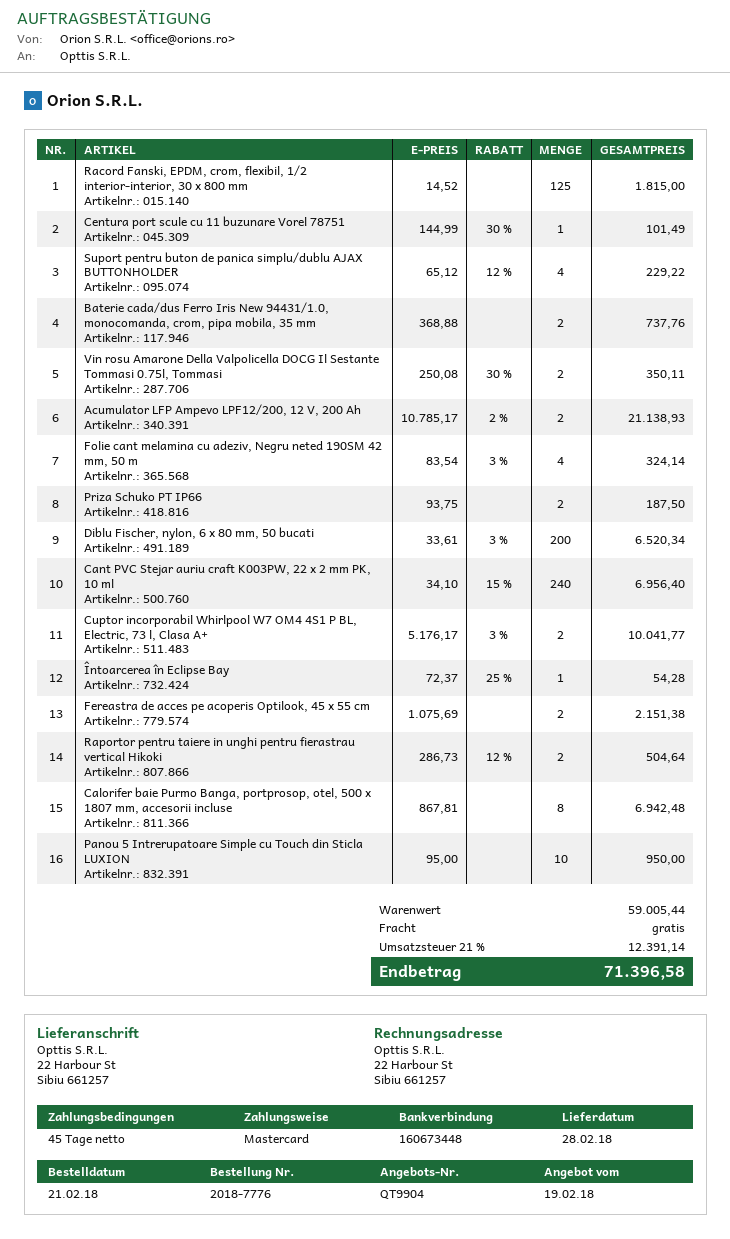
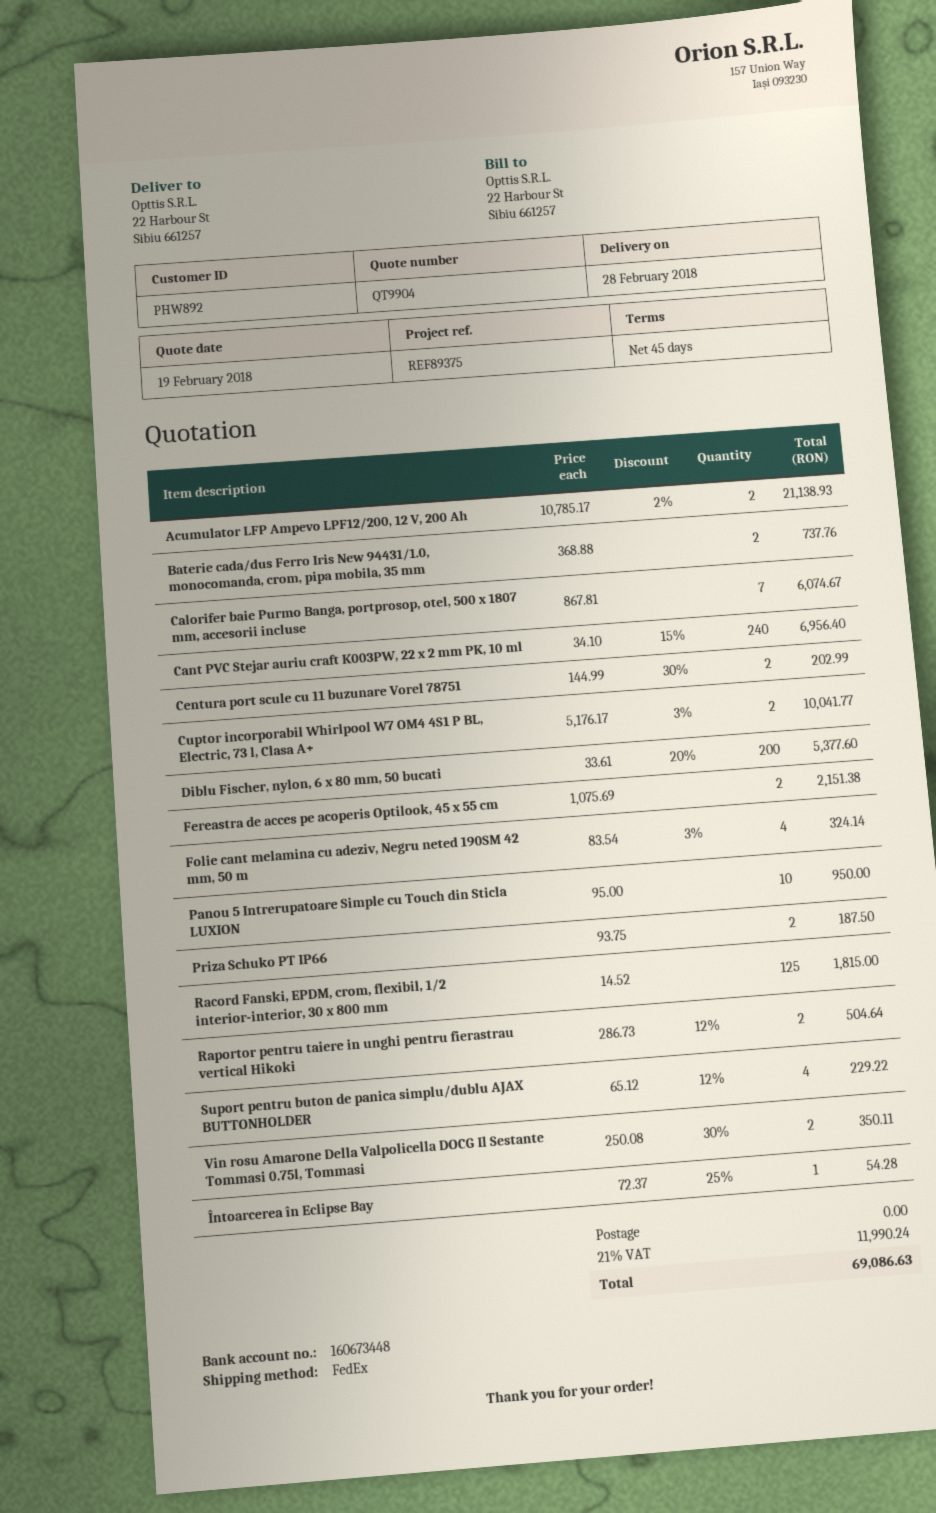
Centura port scule cu 11 buzunare Vorel 78751: 1 x 144.99 - 30% = 101.49 -> 2 x 144.99 - 30% = 202.99
Diblu Fischer, nylon, 6 x 80 mm, 50 bucati: 200 x 33.61 - 3% = 6520.34 -> 200 x 33.61 - 20% = 5377.60
Calorifer baie Purmo Banga, portprosop, otel, 500 x 1807 mm, accesorii incluse: 8 x 867.81 = 6942.48 -> 7 x 867.81 = 6074.67
tax: 21% = 12391.14 -> 21% = 11990.24
total: 71396.58 -> 69086.63

